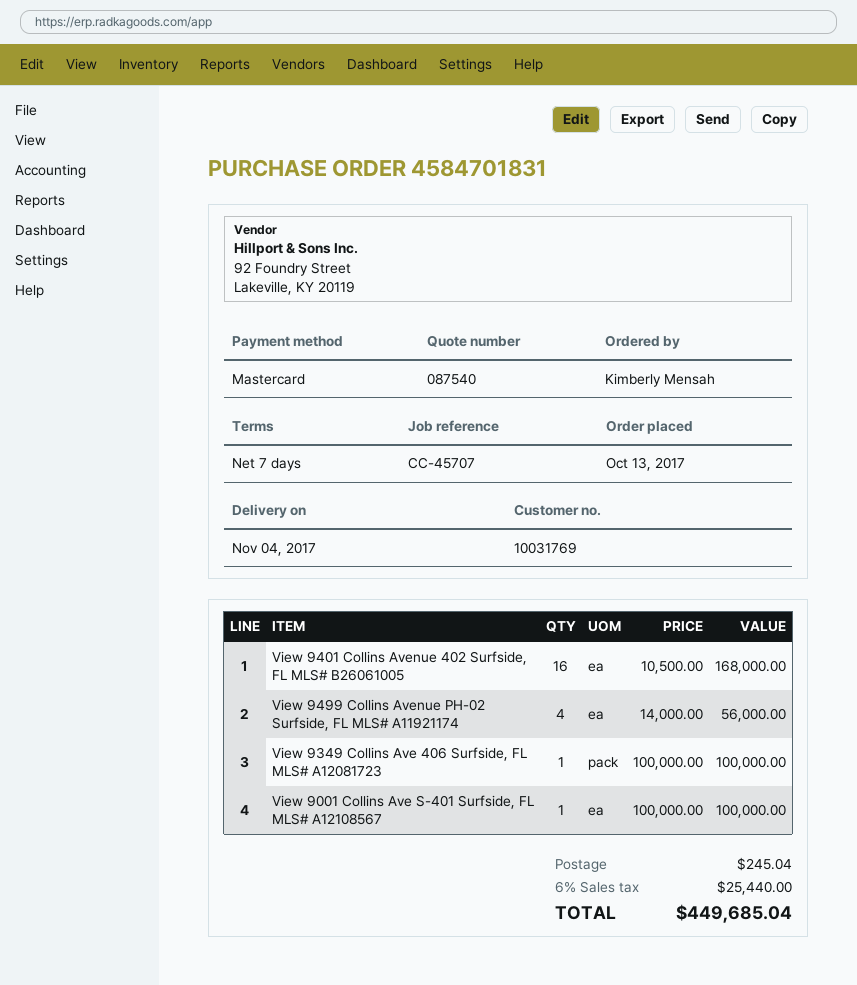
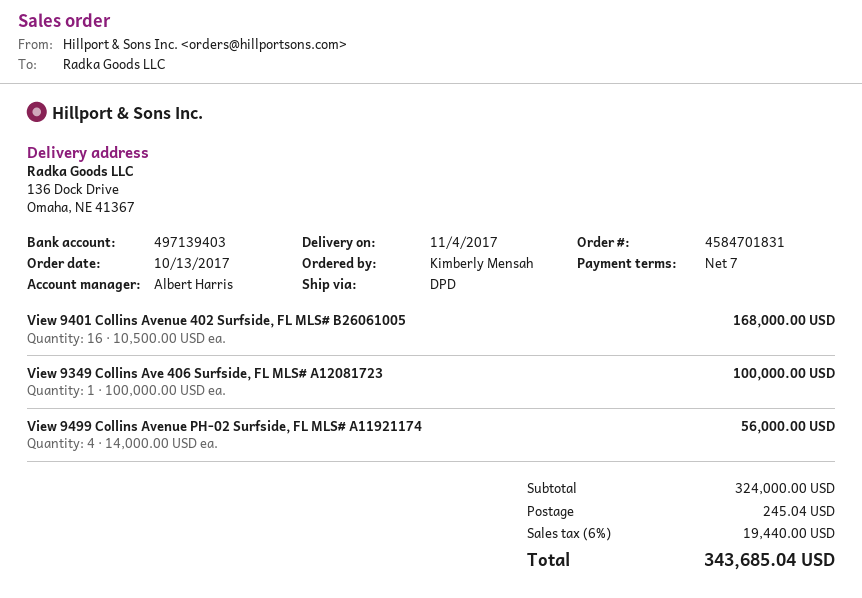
View 9001 Collins Ave S-401 Surfside, FL MLS# A12108567: 1 x 100000.00 = 100000.00 -> none
tax: 6% = 25440.00 -> 6% = 19440.00
total: 449685.04 -> 343685.04

